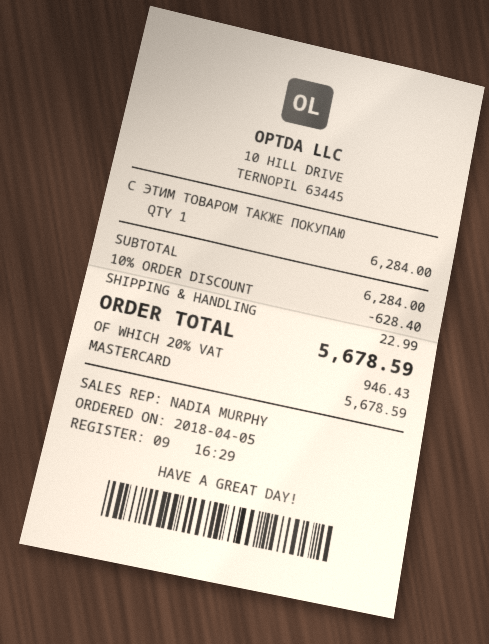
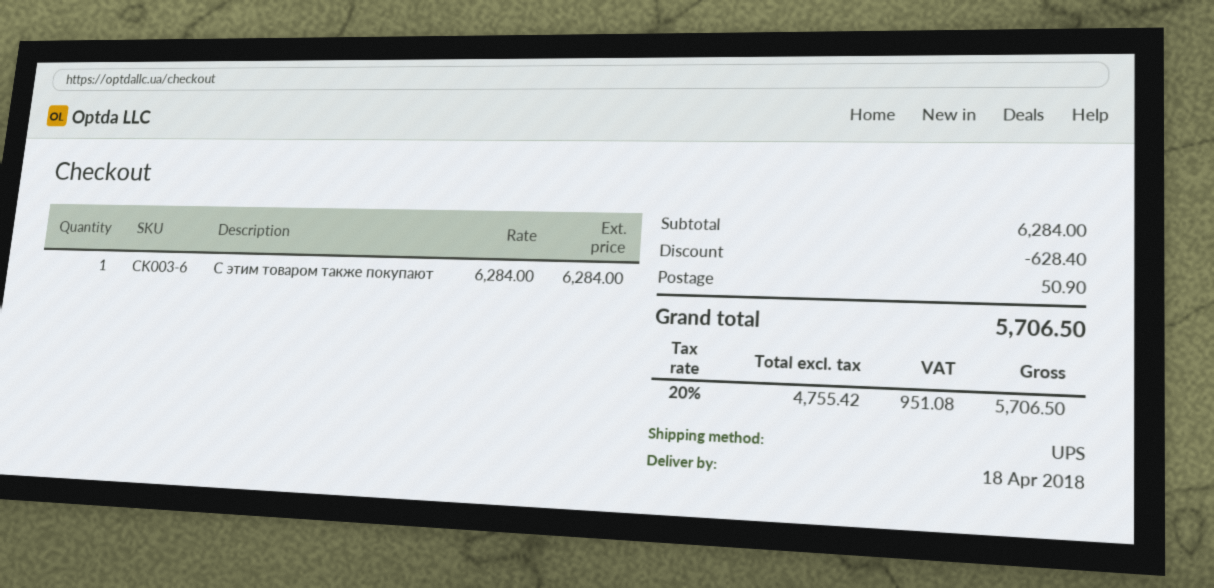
shipping: 22.99 -> 50.90
tax: 20% = 946.43 -> 20% = 951.08
total: 5678.59 -> 5706.50

